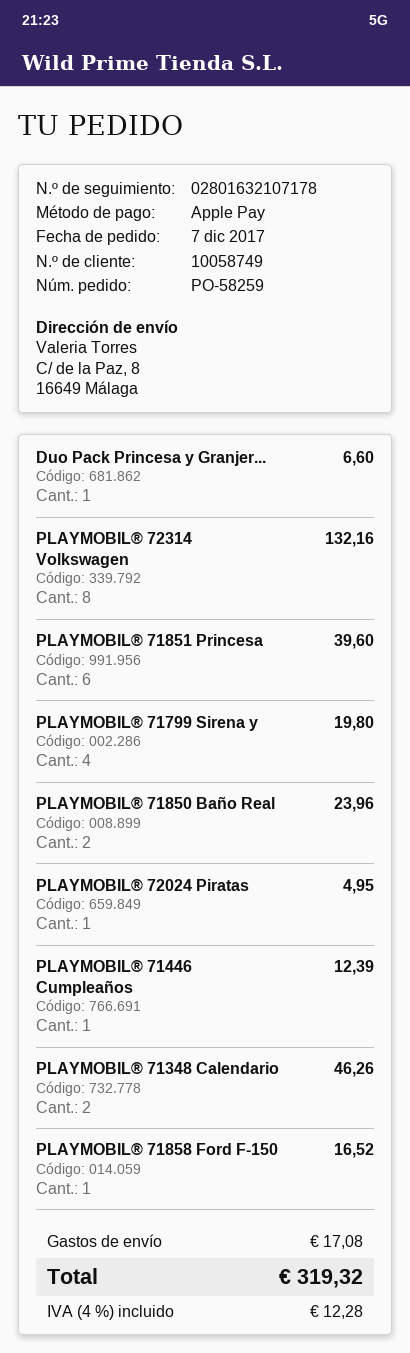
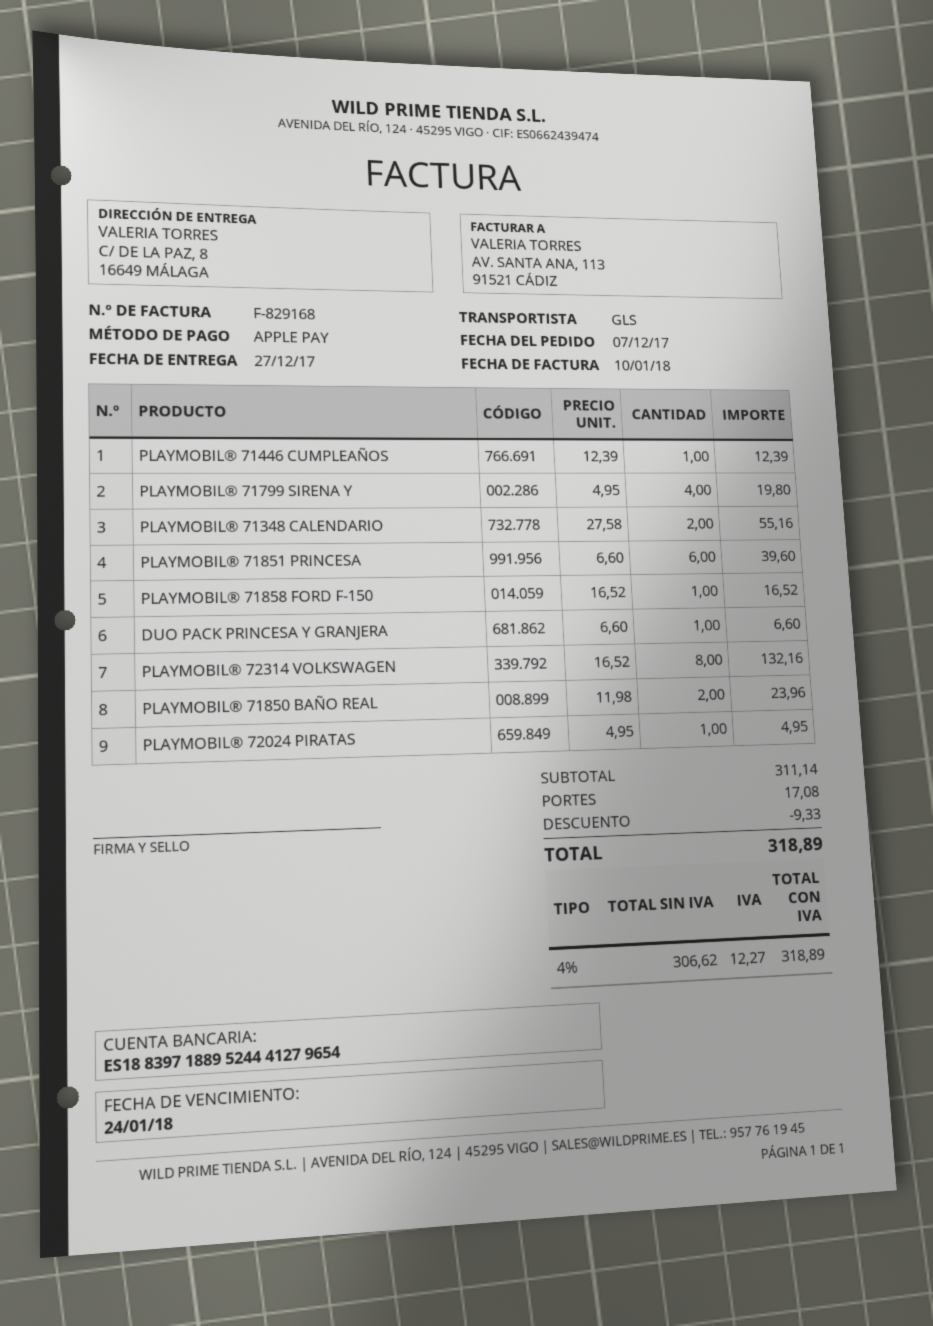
PLAYMOBIL® 71348 Calendario: 2 for 46.26 -> 2 for 55.16
discount: none -> 9.33
tax: 4% = 12.28 -> 4% = 12.27
total: 319.32 -> 318.89

